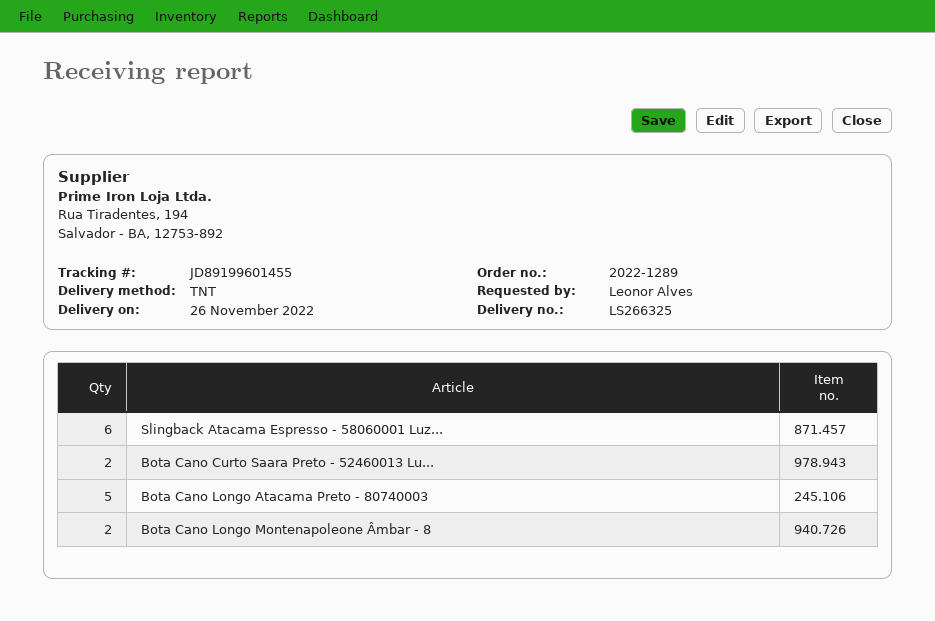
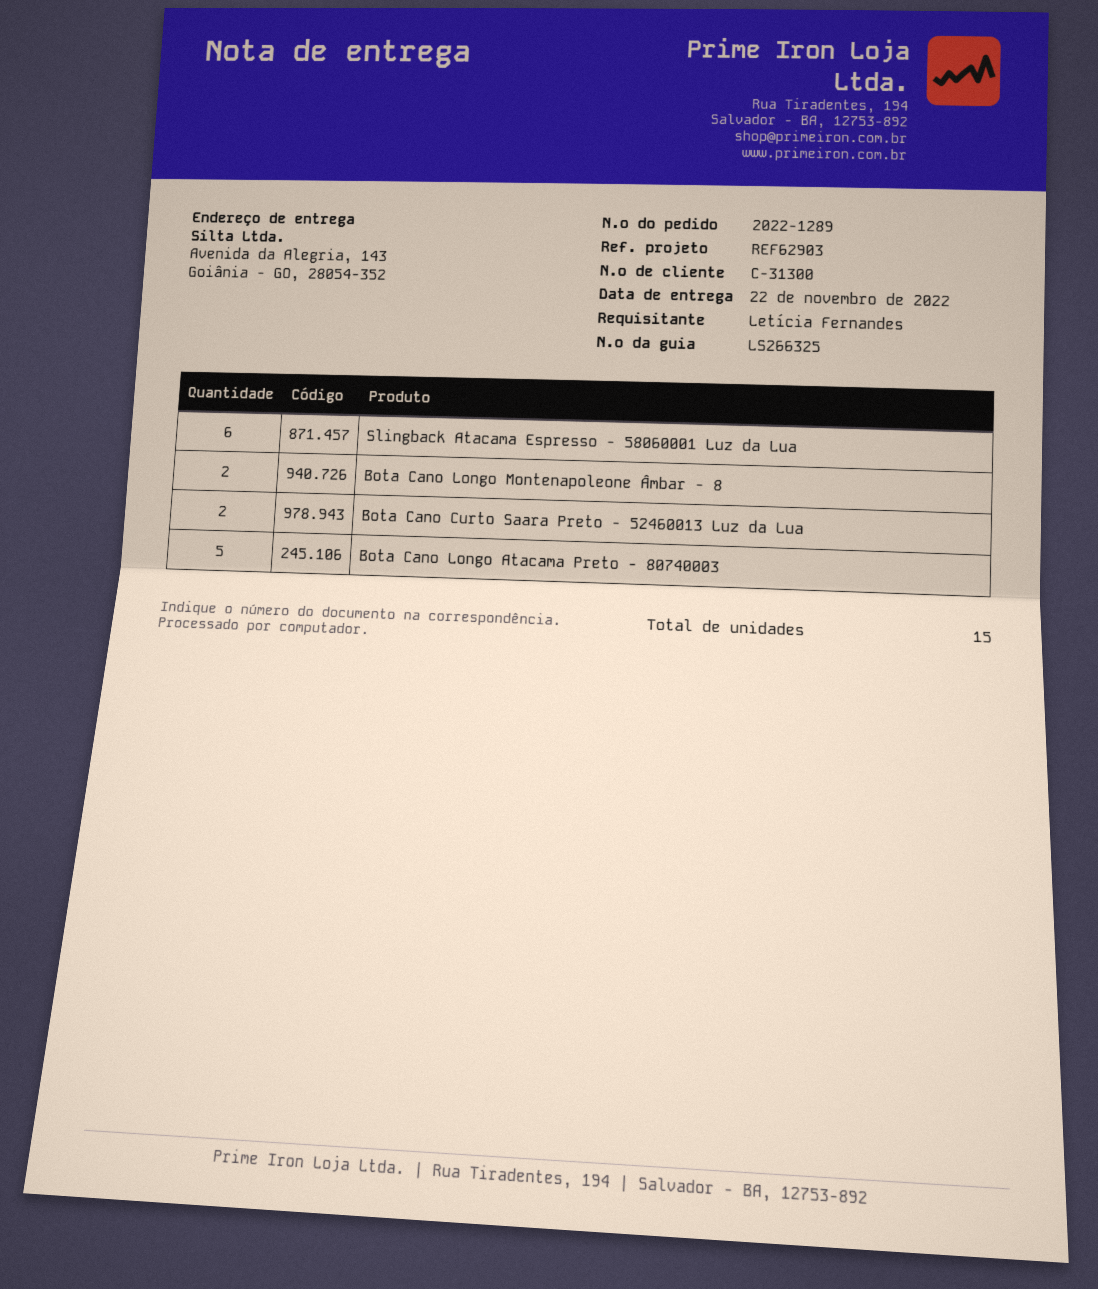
delivery date: 2022-11-26 -> 2022-11-22
ordered by: Leonor Alves -> Letícia Fernandes

